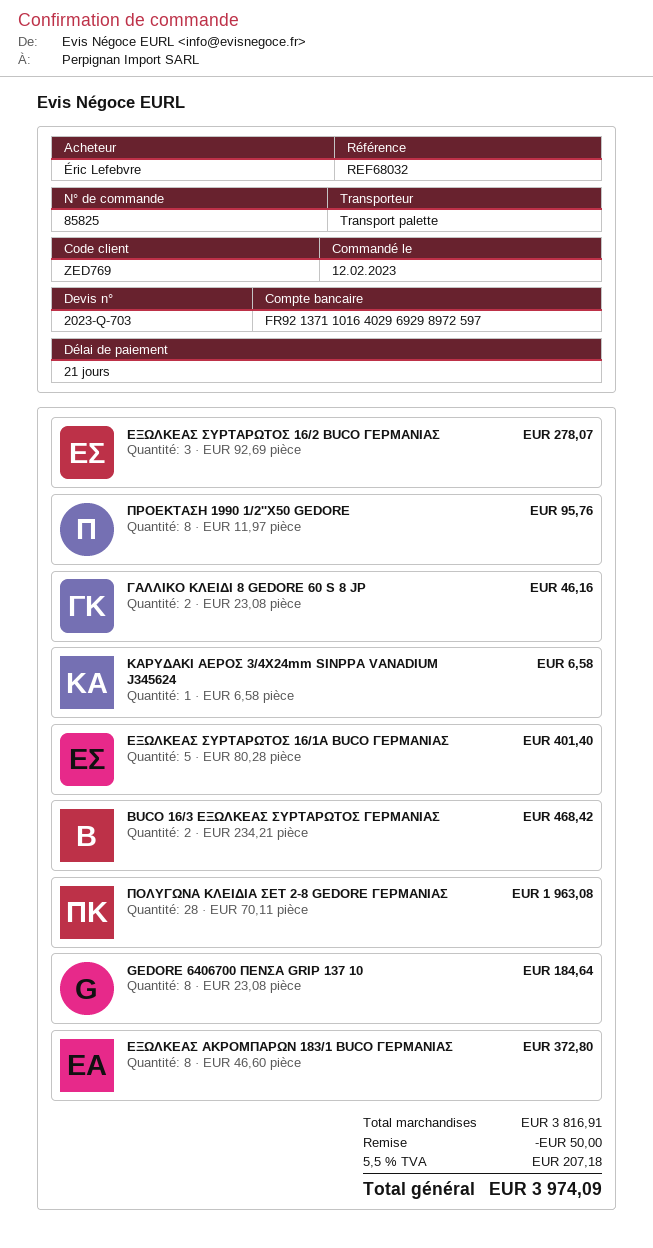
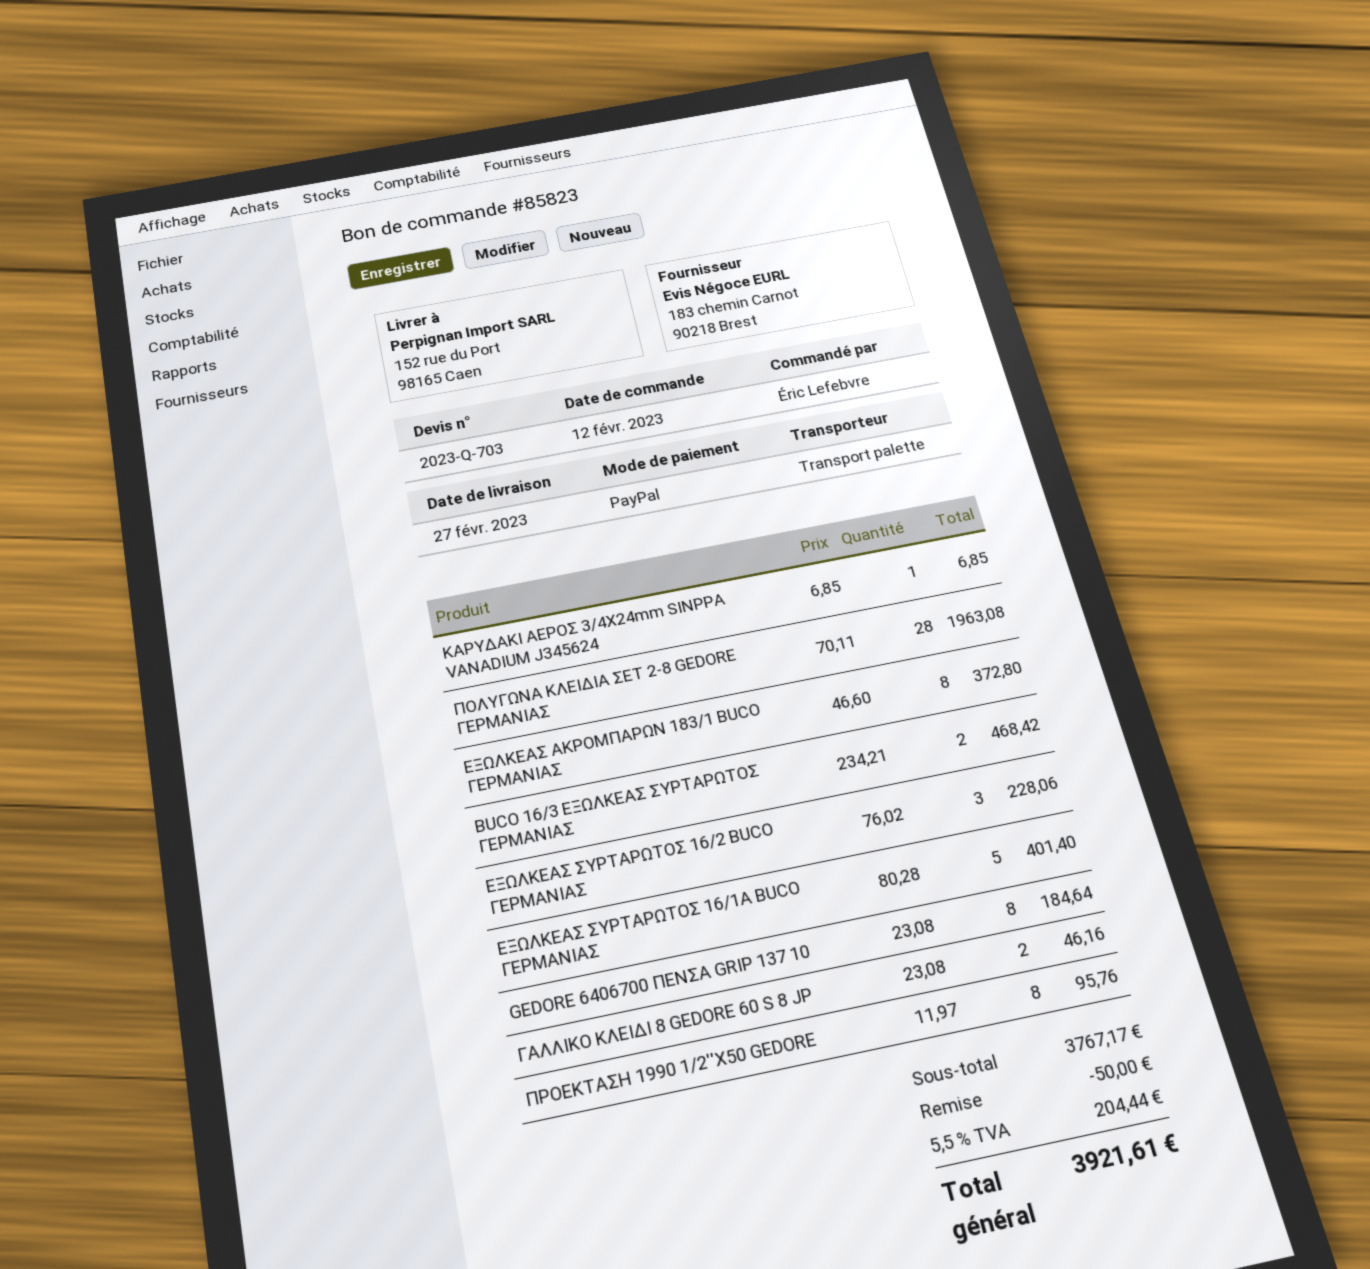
order number: 85825 -> 85823
ΕΞΩΛΚΕΑΣ ΣΥΡΤΑΡΩΤΟΣ 16/2 BUCO ΓΕΡΜΑΝΙΑΣ: 3 x 92.69 = 278.07 -> 3 x 76.02 = 228.06
ΚΑΡΥΔΑΚΙ ΑΕΡΟΣ 3/4Χ24mm SINPPA VANADIUM J345624: 1 x 6.58 = 6.58 -> 1 x 6.85 = 6.85
subtotal: 3816.91 -> 3767.17
tax: 5.5% = 207.18 -> 5.5% = 204.44
total: 3974.09 -> 3921.61

